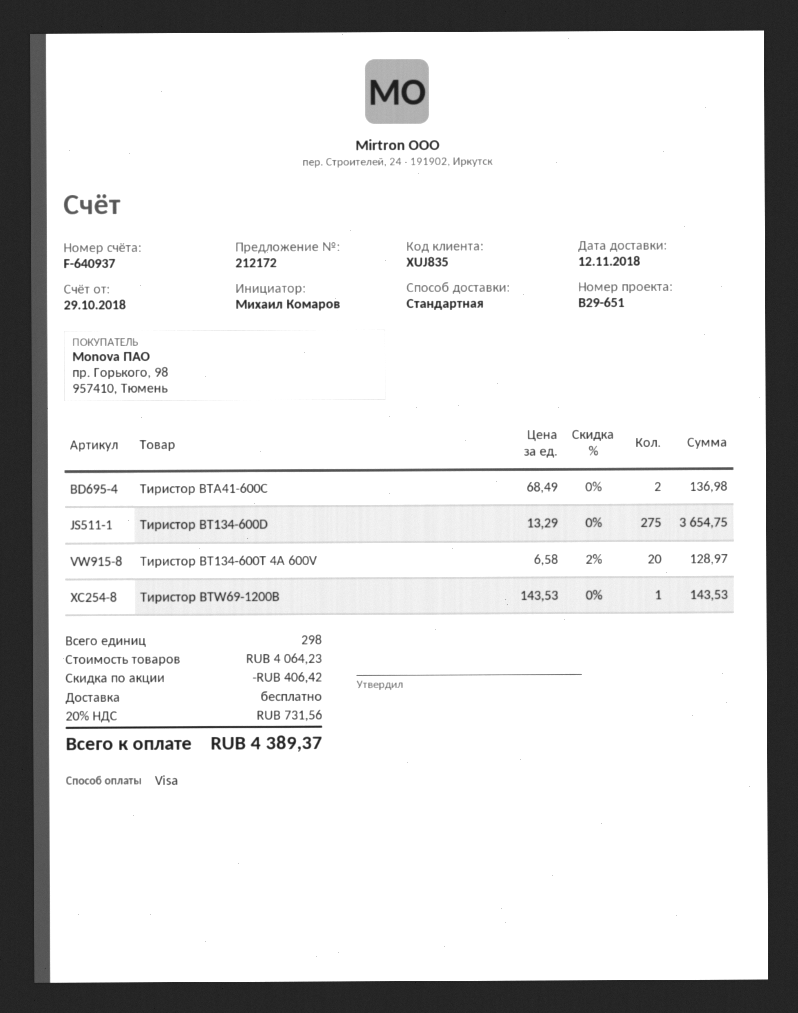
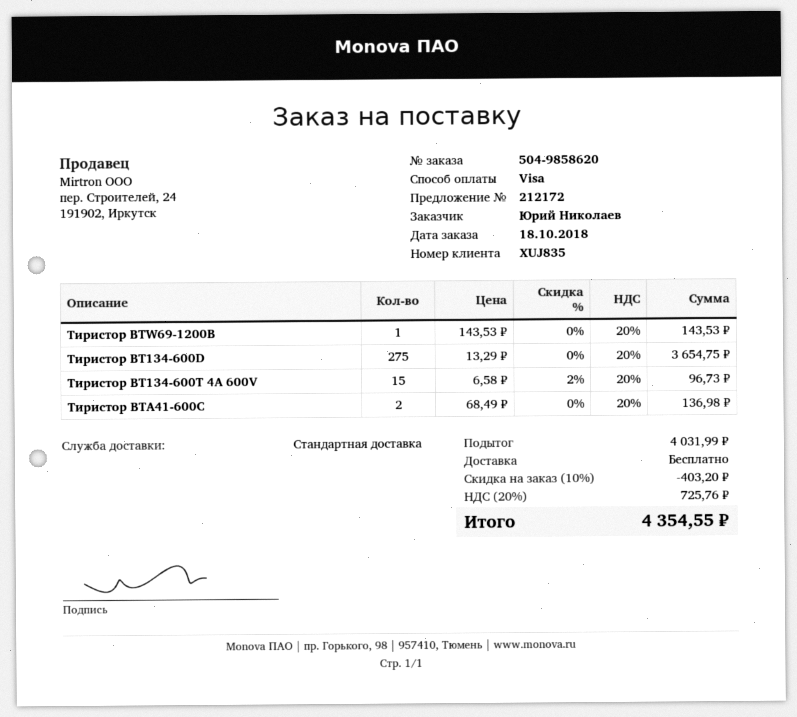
ordered by: Михаил Комаров -> Юрий Николаев
Тиристор BT134-600T 4A 600V: 20 x 6.58 - 2% = 128.97 -> 15 x 6.58 - 2% = 96.73
subtotal: 4064.23 -> 4031.99
discount: 406.42 -> 403.20
tax: 20% = 731.56 -> 20% = 725.76
total: 4389.37 -> 4354.55

